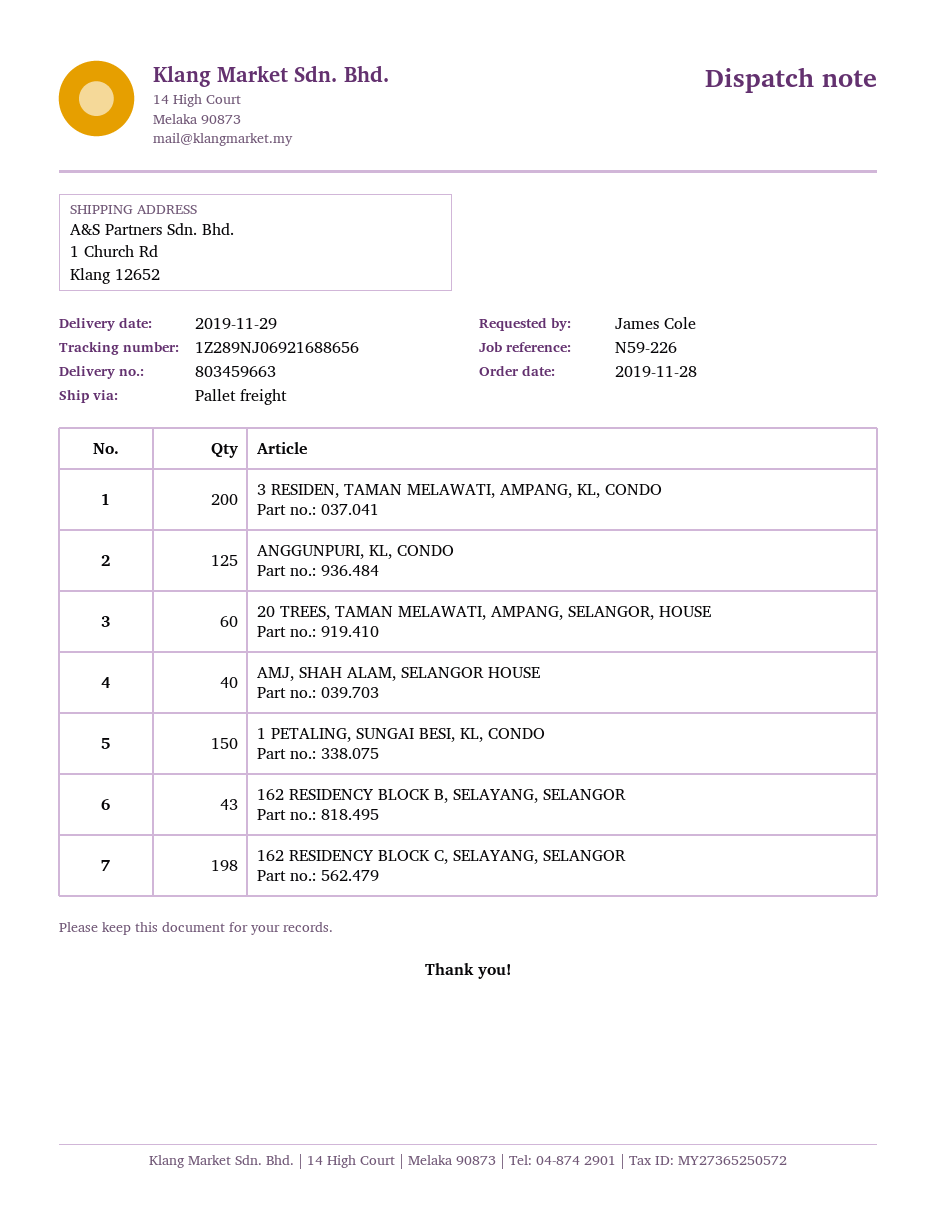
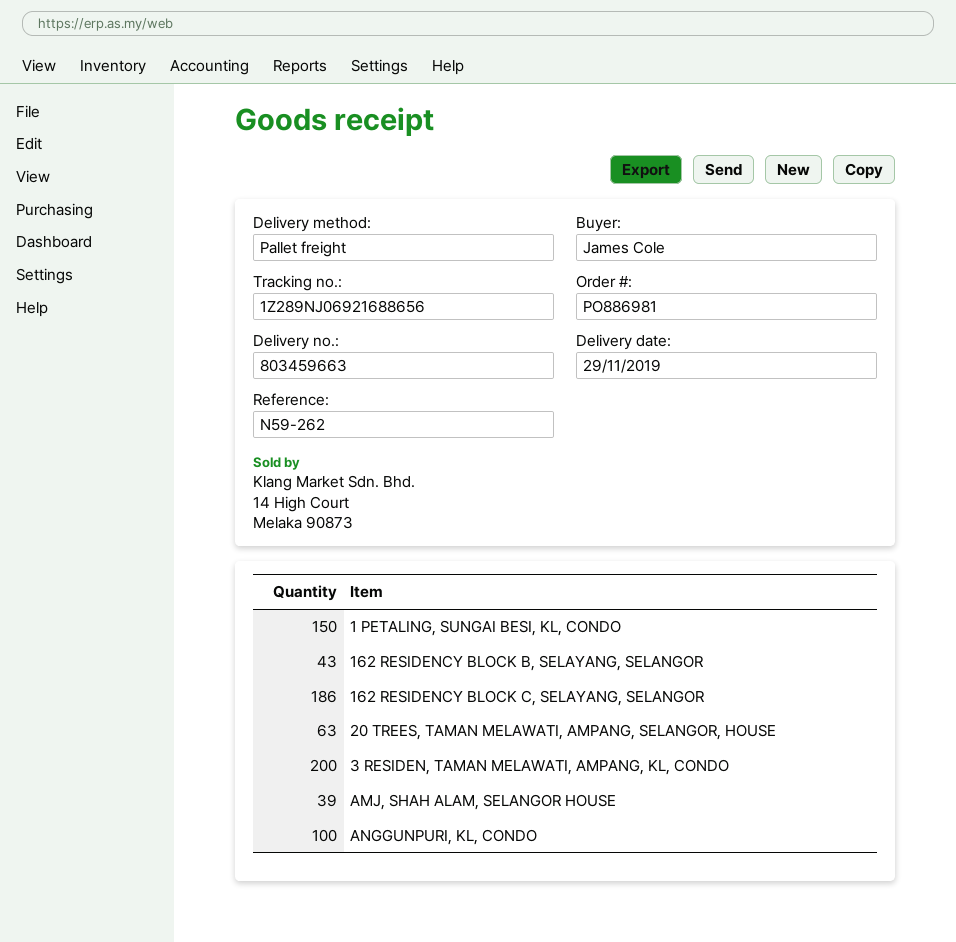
reference: N59-226 -> N59-262
ANGGUNPURI, KL, CONDO: 125 -> 100
20 TREES, TAMAN MELAWATI, AMPANG, SELANGOR, HOUSE: 60 -> 63
AMJ, SHAH ALAM, SELANGOR HOUSE: 40 -> 39
162 RESIDENCY BLOCK C, SELAYANG, SELANGOR: 198 -> 186

